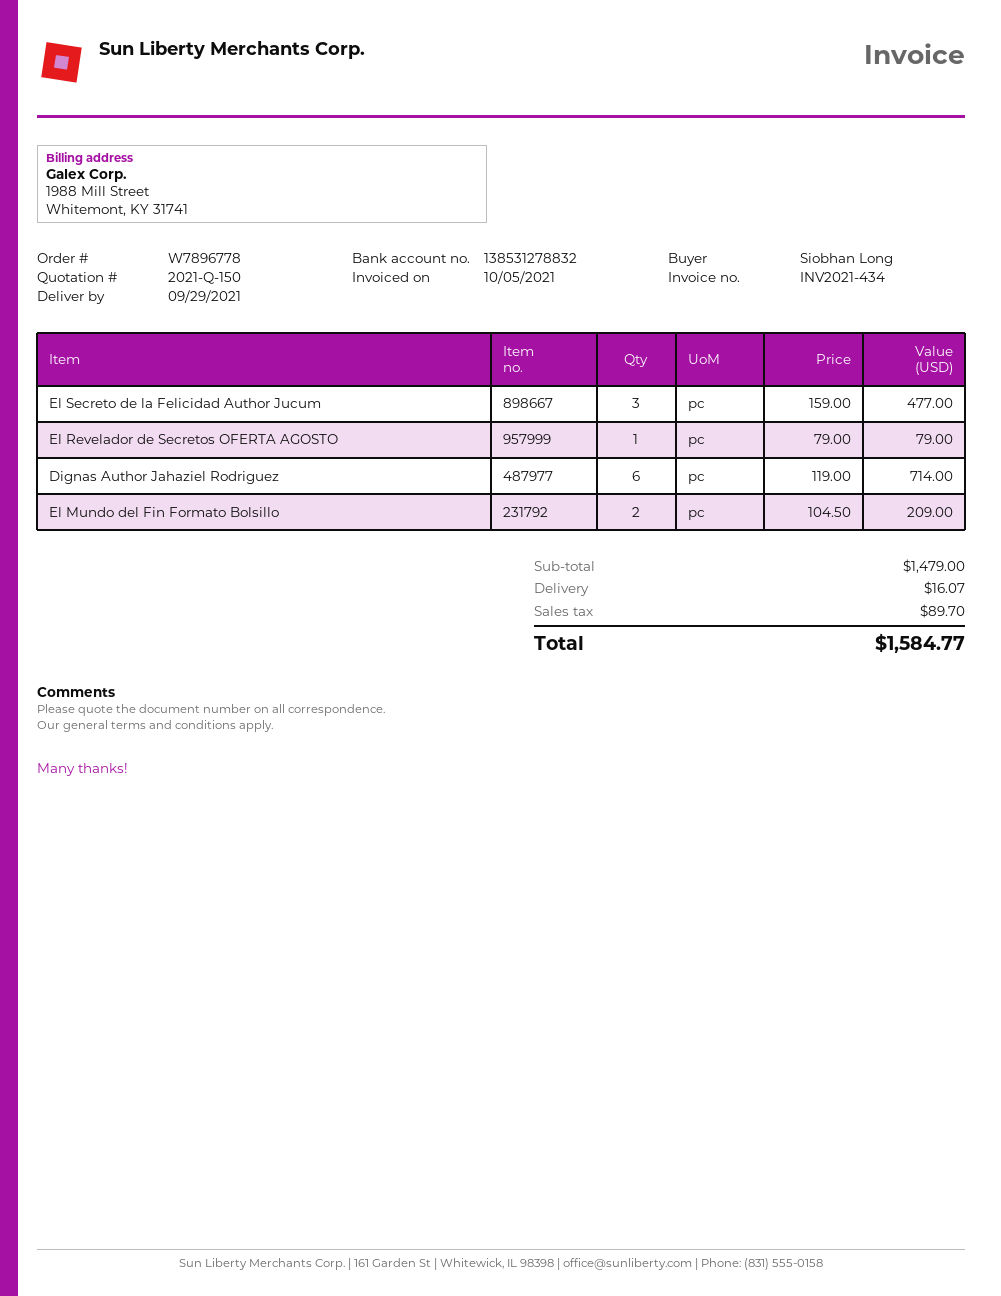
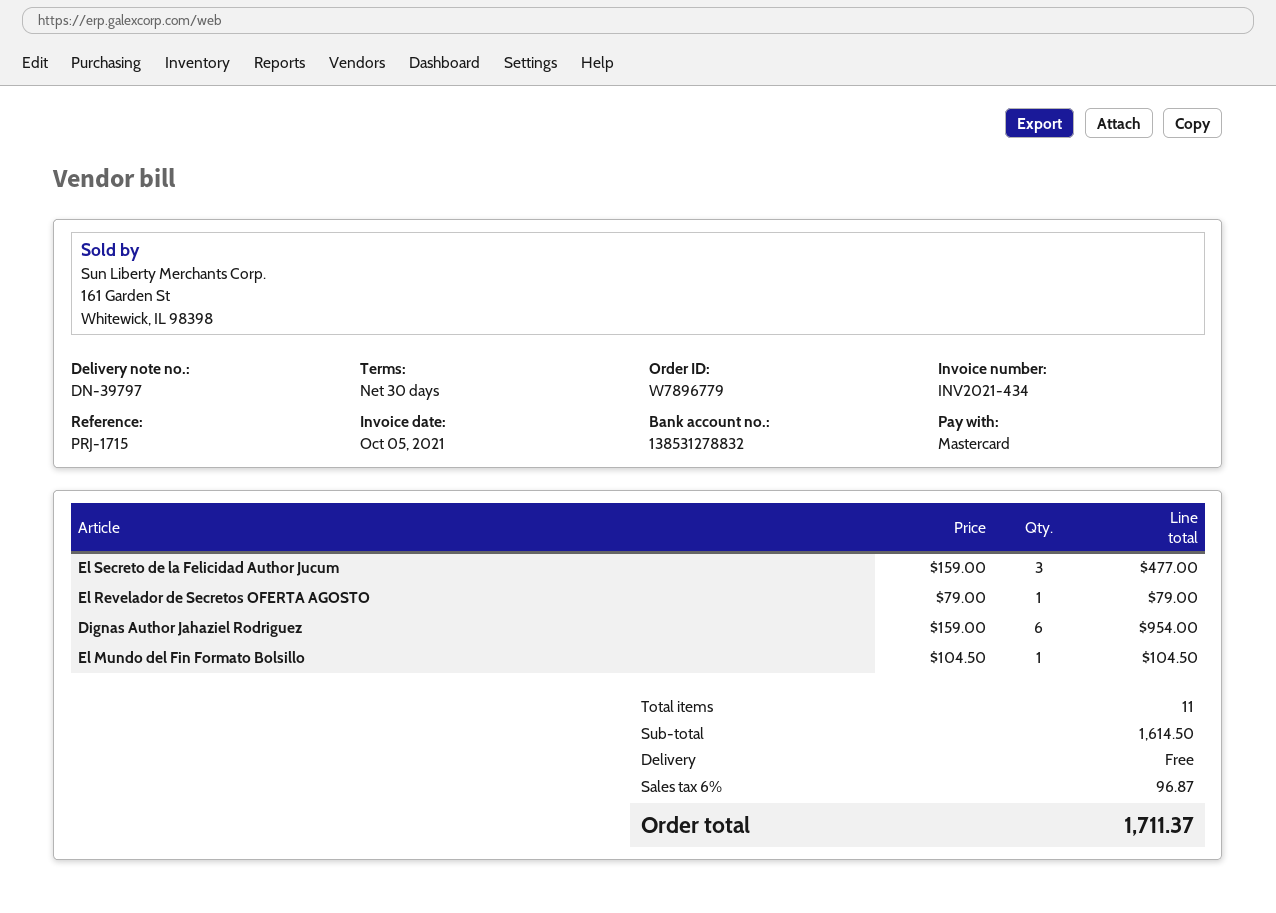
order number: W7896778 -> W7896779
Dignas Author Jahaziel Rodriguez: 6 x 119.00 = 714.00 -> 6 x 159.00 = 954.00
El Mundo del Fin Formato Bolsillo: 2 x 104.50 = 209.00 -> 1 x 104.50 = 104.50
subtotal: 1479.00 -> 1614.50
shipping: 16.07 -> 0.00
tax: 89.70 -> 96.87
total: 1584.77 -> 1711.37

